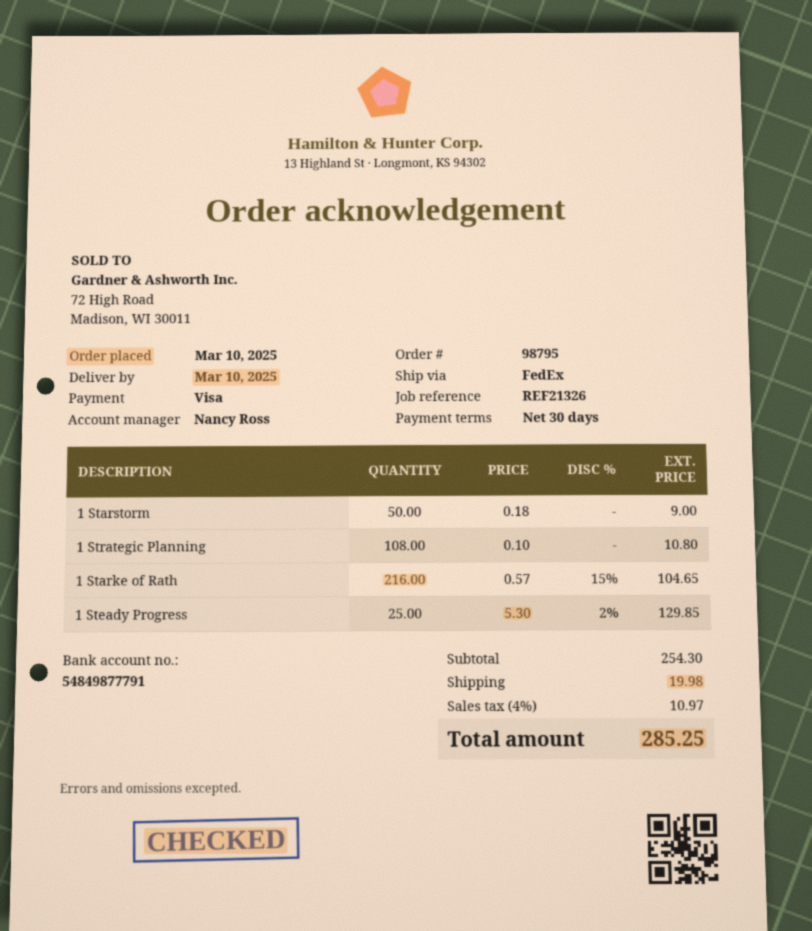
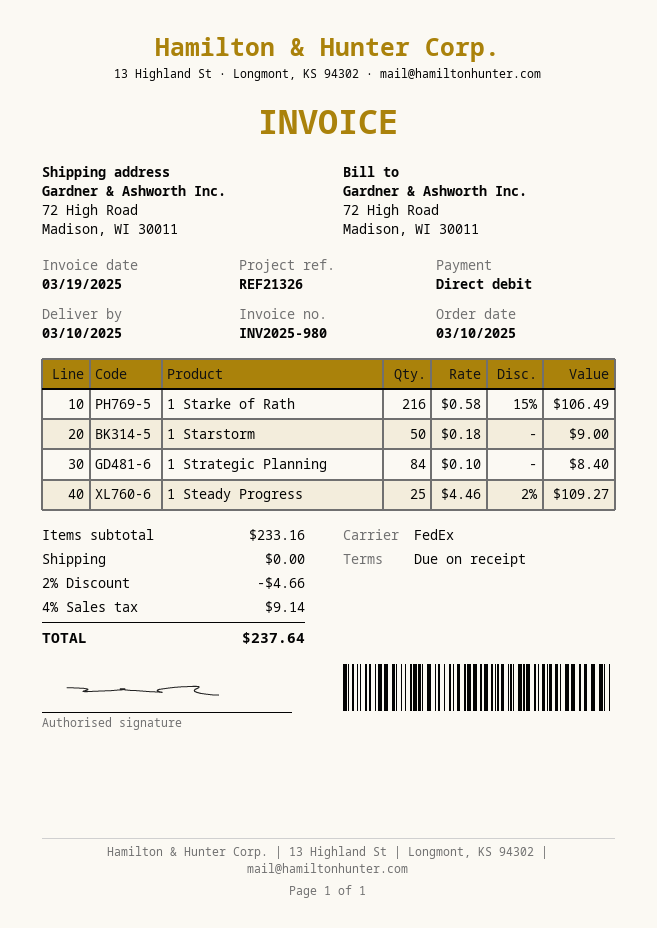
payment terms: 30 days -> on receipt
payment method: Visa -> direct debit
1 Strategic Planning: 108 x 0.10 = 10.80 -> 84 x 0.10 = 8.40
1 Starke of Rath: 216 x 0.57 - 15% = 104.65 -> 216 x 0.58 - 15% = 106.49
1 Steady Progress: 25 x 5.30 - 2% = 129.85 -> 25 x 4.46 - 2% = 109.27
subtotal: 254.30 -> 233.16
discount: none -> 2% = 4.66
shipping: 19.98 -> 0.00
tax: 4% = 10.97 -> 4% = 9.14
total: 285.25 -> 237.64

